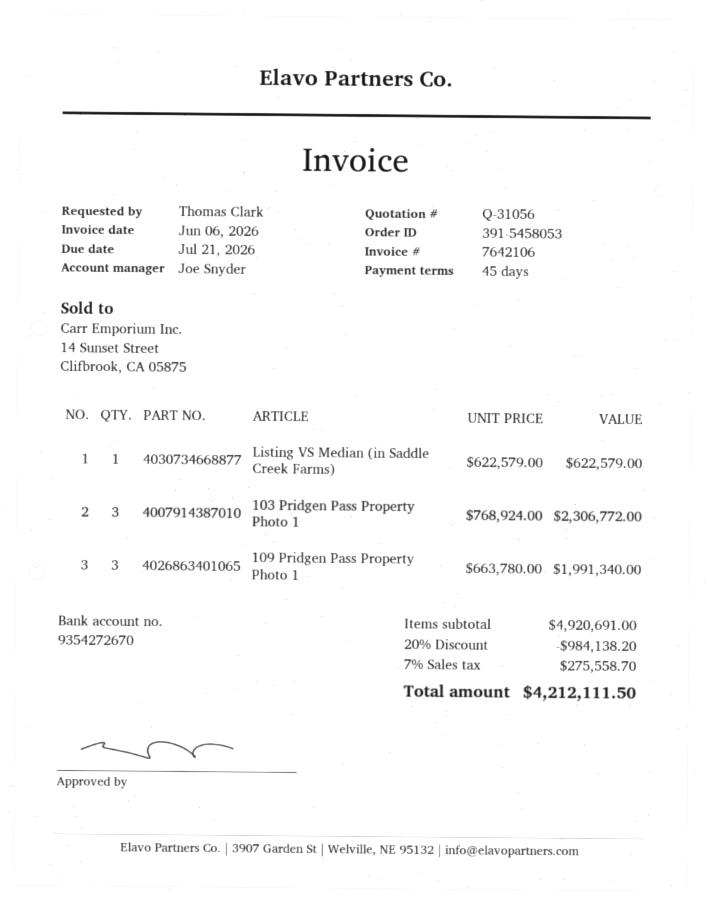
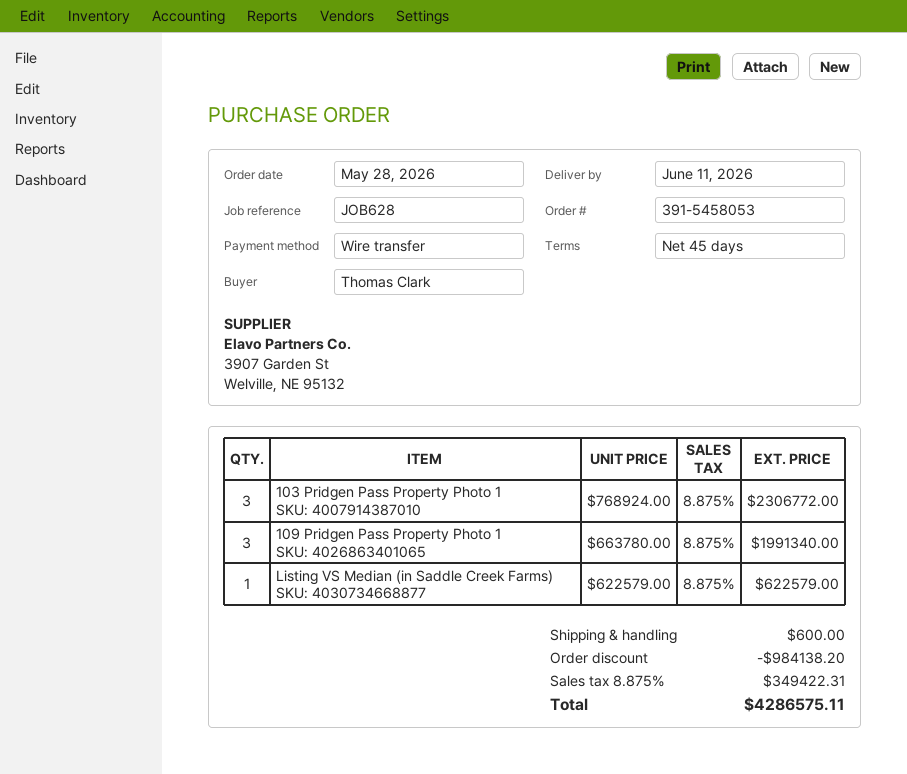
shipping: none -> 600.00
tax: 7% = 275558.70 -> 8.875% = 349422.31
total: 4212111.50 -> 4286575.11

